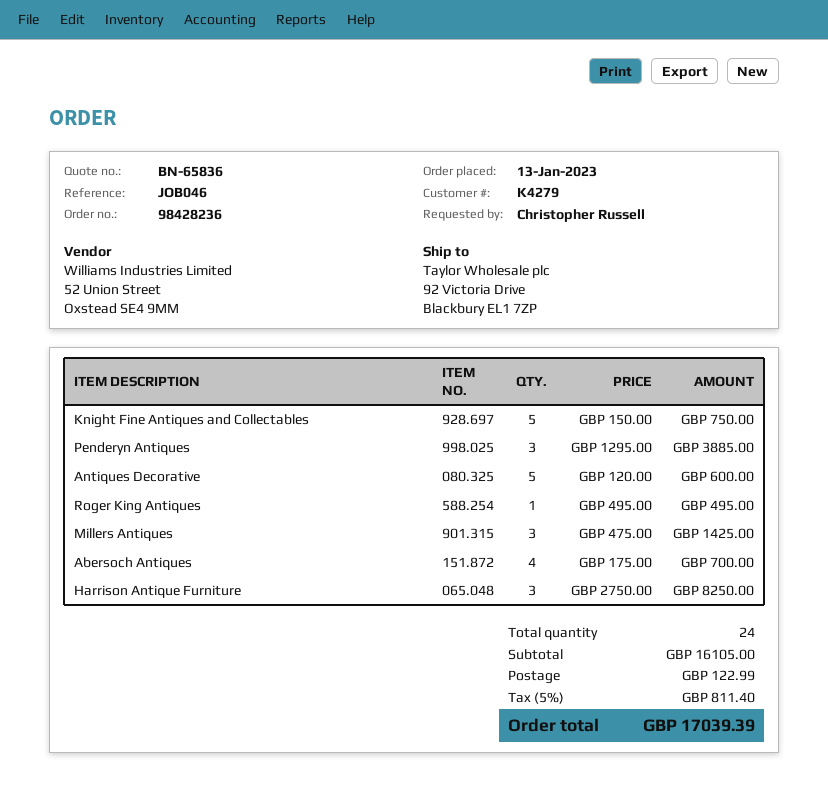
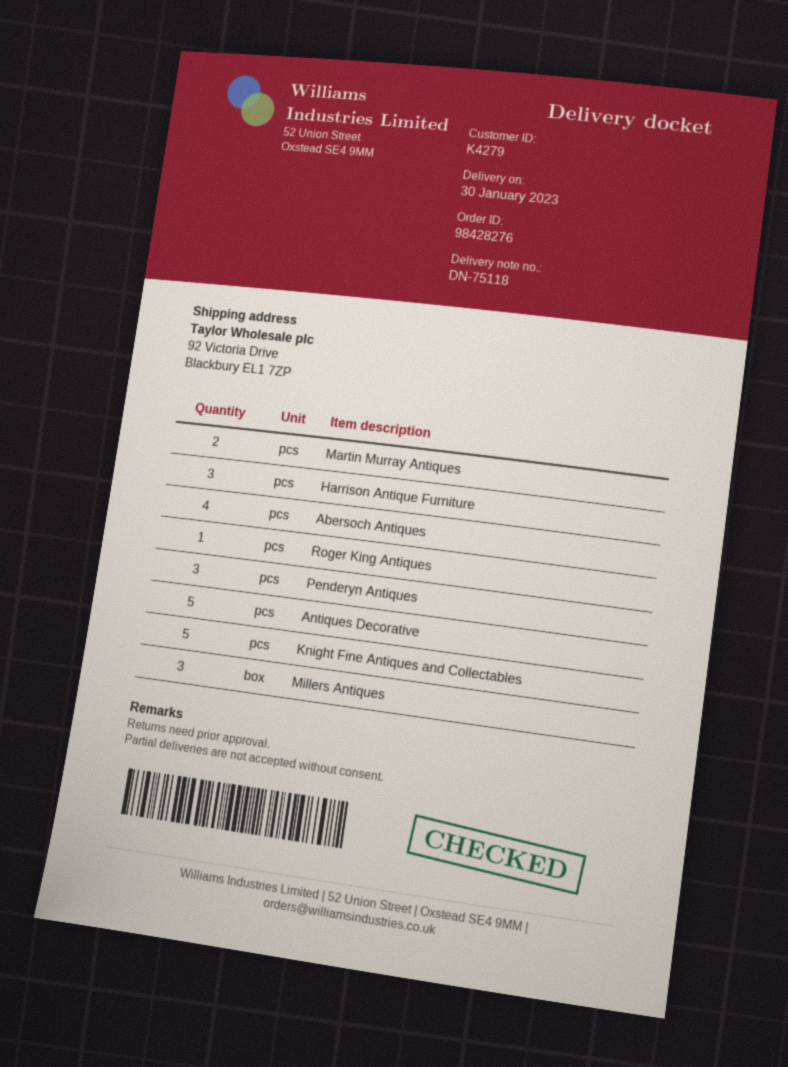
order number: 98428236 -> 98428276
Martin Murray Antiques: none -> 2

